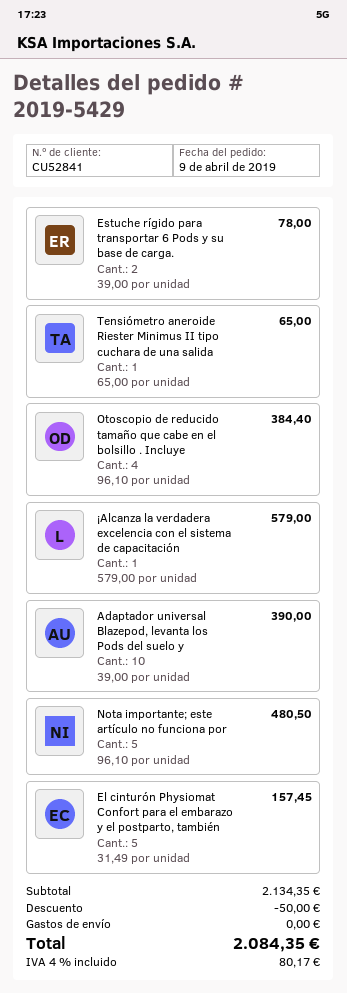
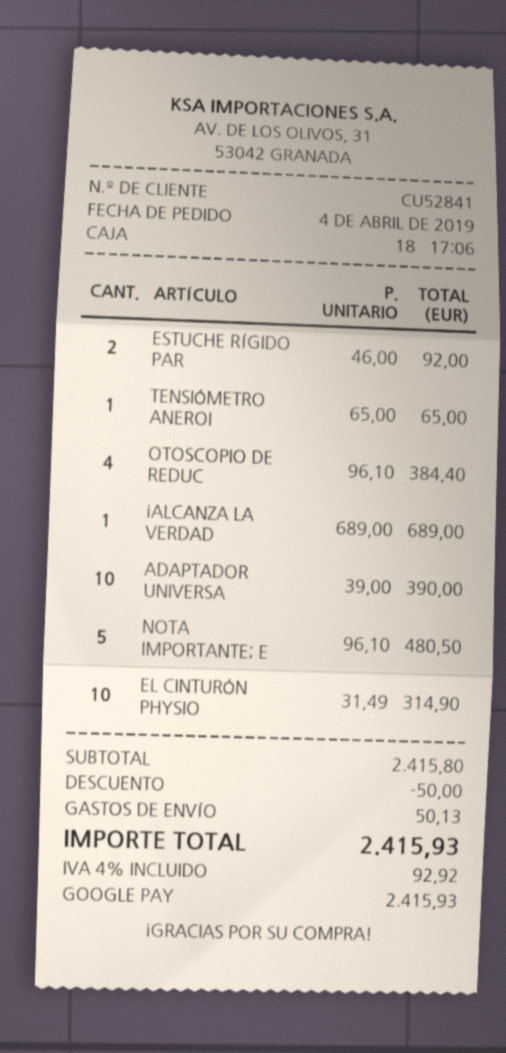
order date: 2019-04-09 -> 2019-04-04
Estuche rígido para transportar 6 Pods y su base de carga.: 2 x 39.00 = 78.00 -> 2 x 46.00 = 92.00
¡Alcanza la verdadera excelencia con el sistema de capacitación: 1 x 579.00 = 579.00 -> 1 x 689.00 = 689.00
El cinturón Physiomat Confort para el embarazo y el postparto, también: 5 x 31.49 = 157.45 -> 10 x 31.49 = 314.90
subtotal: 2134.35 -> 2415.80
shipping: 0.00 -> 50.13
tax: 4% = 80.17 -> 4% = 92.92
total: 2084.35 -> 2415.93

